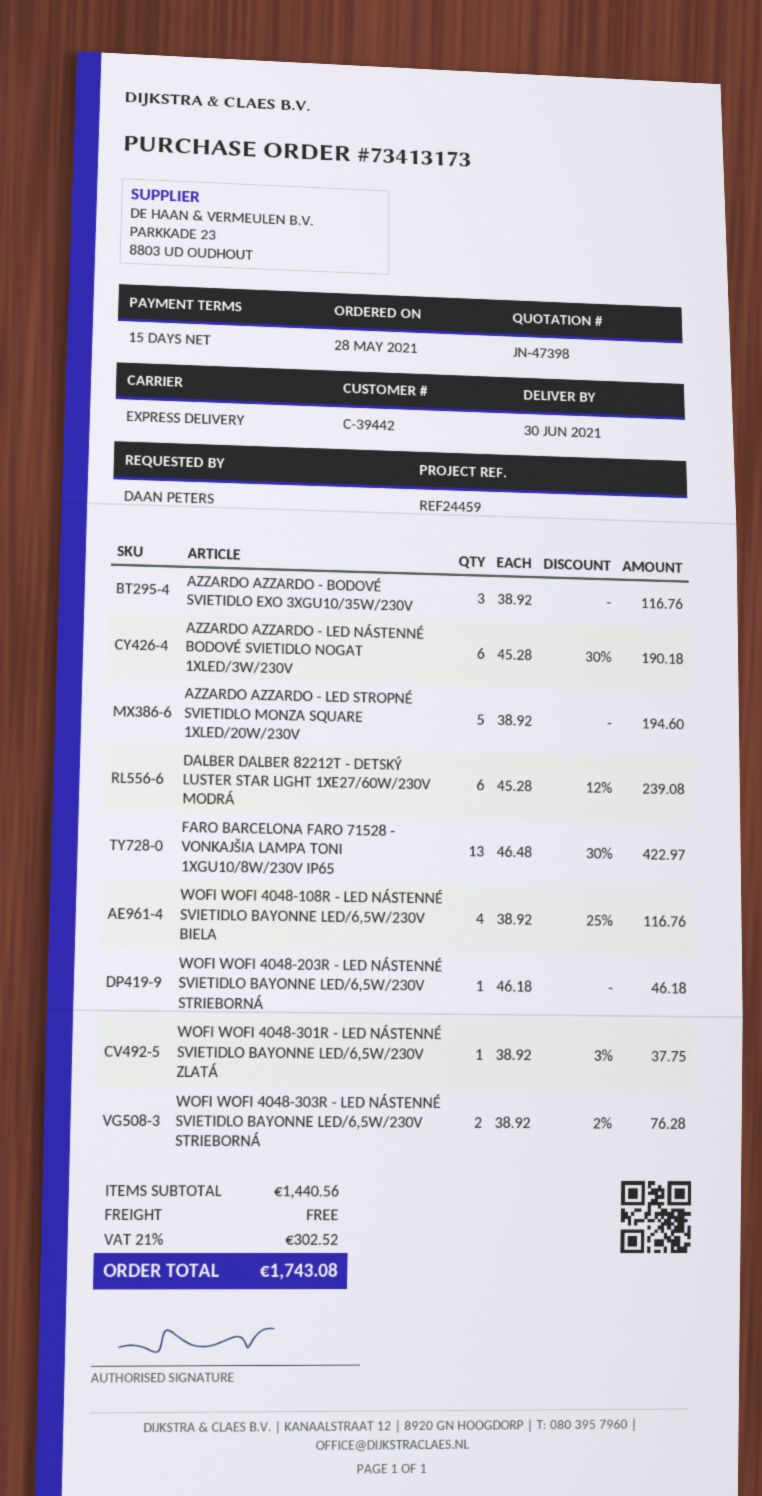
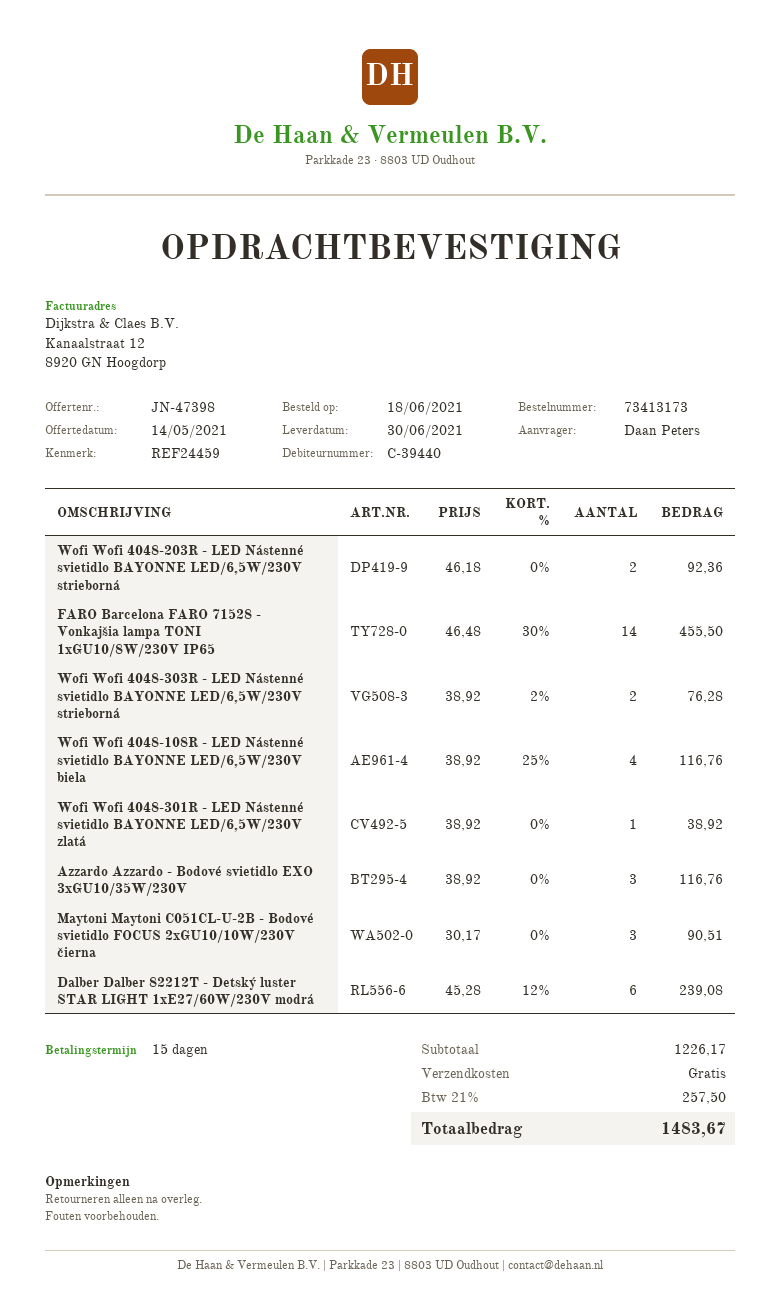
order date: 2021-05-28 -> 2021-06-18
customer number: C-39442 -> C-39440
AZZARDO AZZARDO - LED NÁSTENNÉ BODOVÉ SVIETIDLO NOGAT 1XLED/3W/230V: 6 x 45.28 - 30% = 190.18 -> none
AZZARDO AZZARDO - LED STROPNÉ SVIETIDLO MONZA SQUARE 1XLED/20W/230V: 5 x 38.92 = 194.60 -> none
FARO BARCELONA FARO 71528 - VONKAJŠIA LAMPA TONI 1XGU10/8W/230V IP65: 13 x 46.48 - 30% = 422.97 -> 14 x 46.48 - 30% = 455.50
WOFI WOFI 4048-203R - LED NÁSTENNÉ SVIETIDLO BAYONNE LED/6,5W/230V STRIEBORNÁ: 1 x 46.18 = 46.18 -> 2 x 46.18 = 92.36
WOFI WOFI 4048-301R - LED NÁSTENNÉ SVIETIDLO BAYONNE LED/6,5W/230V ZLATÁ: 1 x 38.92 - 3% = 37.75 -> 1 x 38.92 = 38.92
Maytoni Maytoni C051CL-U-2B - Bodové svietidlo FOCUS 2xGU10/10W/230V čierna: none -> 3 x 30.17 = 90.51
subtotal: 1440.56 -> 1226.17
tax: 21% = 302.52 -> 21% = 257.50
total: 1743.08 -> 1483.67

